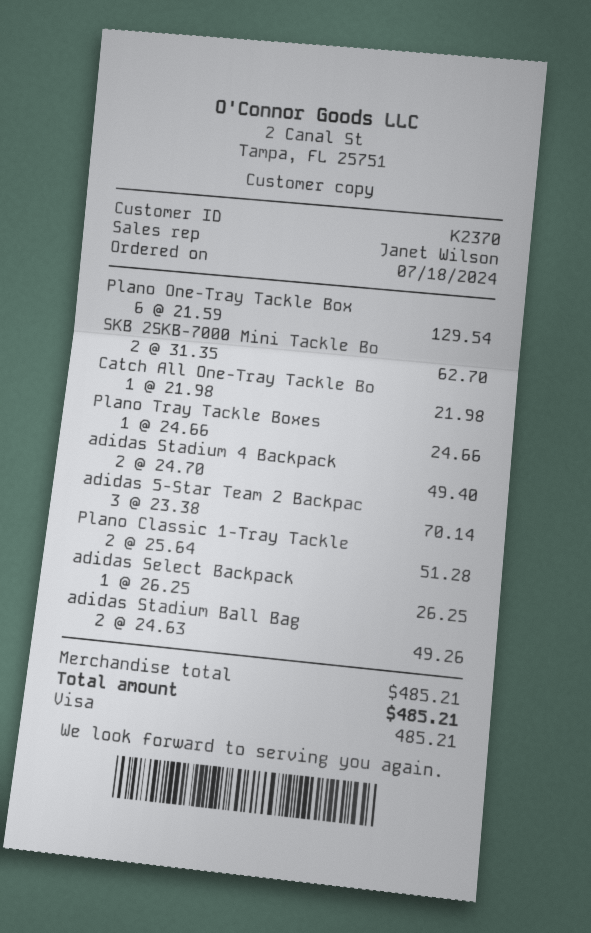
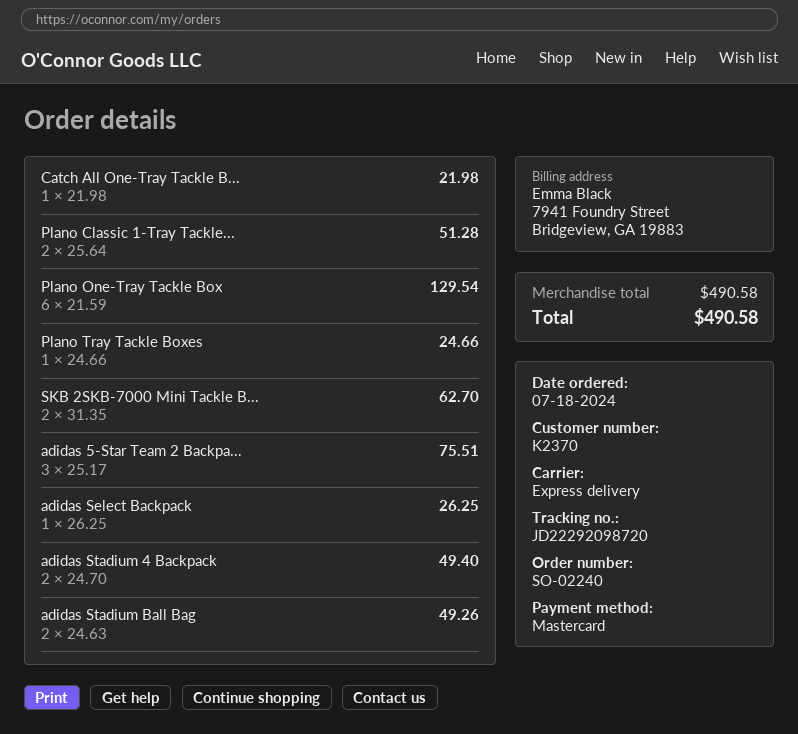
payment method: Visa -> Mastercard
adidas 5-Star Team 2 Backpac: 3 x 23.38 = 70.14 -> 3 x 25.17 = 75.51
subtotal: 485.21 -> 490.58
total: 485.21 -> 490.58

